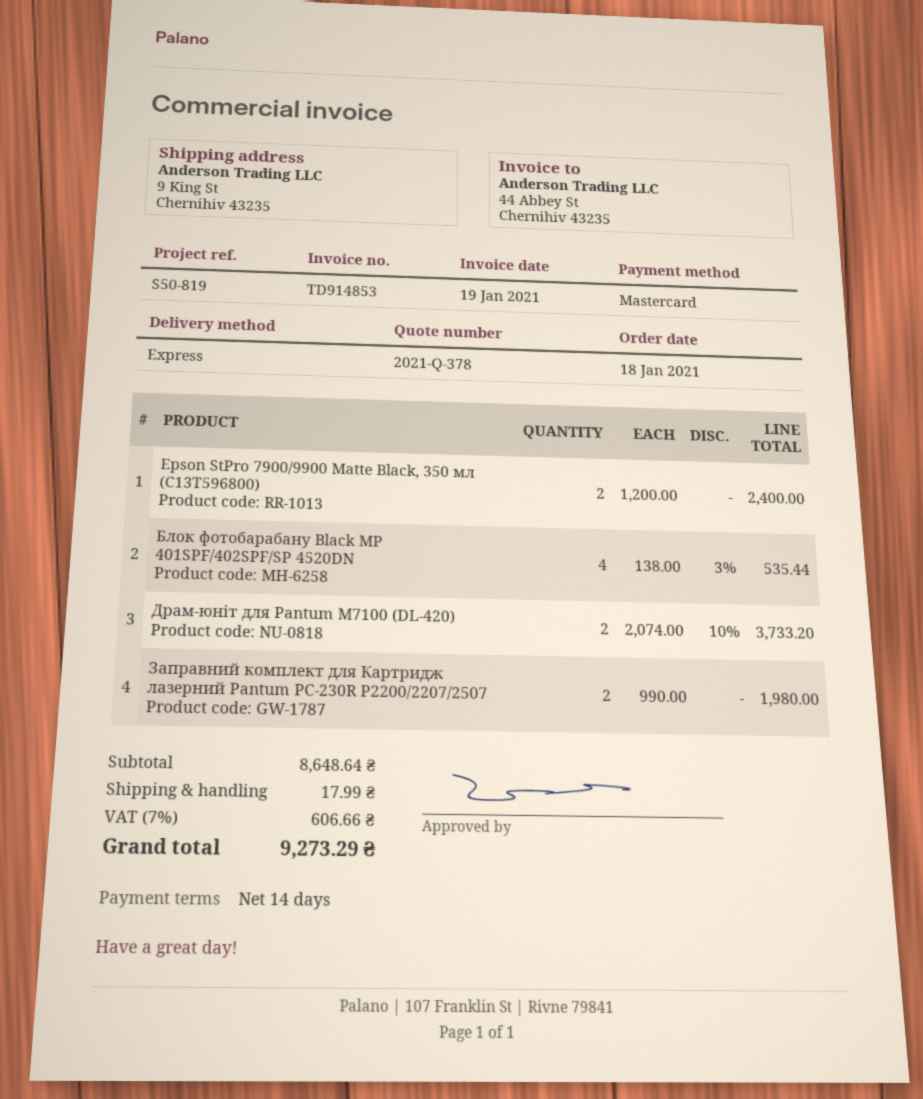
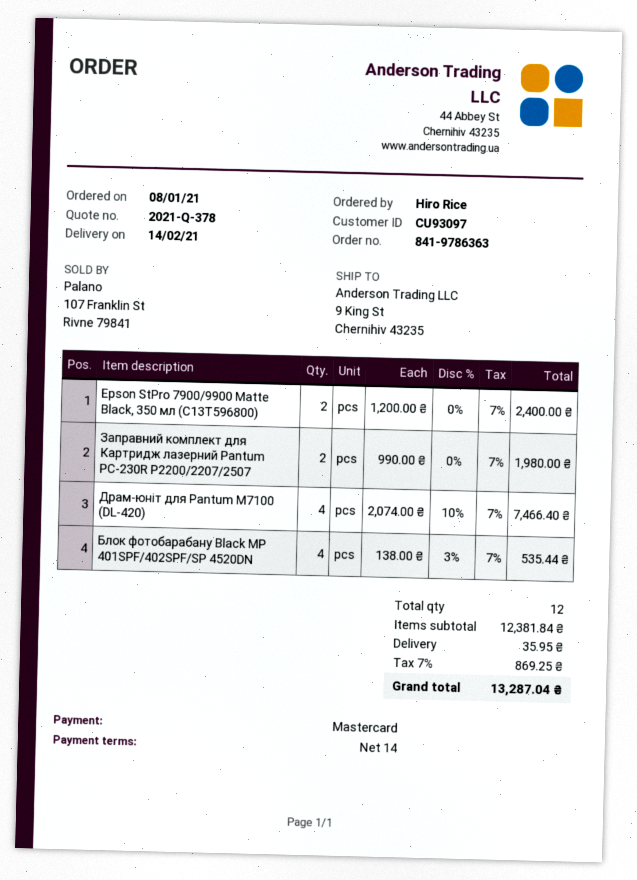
order date: 2021-01-18 -> 2021-01-08
Драм-юніт для Pantum M7100 (DL-420): 2 x 2074.00 - 10% = 3733.20 -> 4 x 2074.00 - 10% = 7466.40
subtotal: 8648.64 -> 12381.84
shipping: 17.99 -> 35.95
tax: 7% = 606.66 -> 7% = 869.25
total: 9273.29 -> 13287.04

